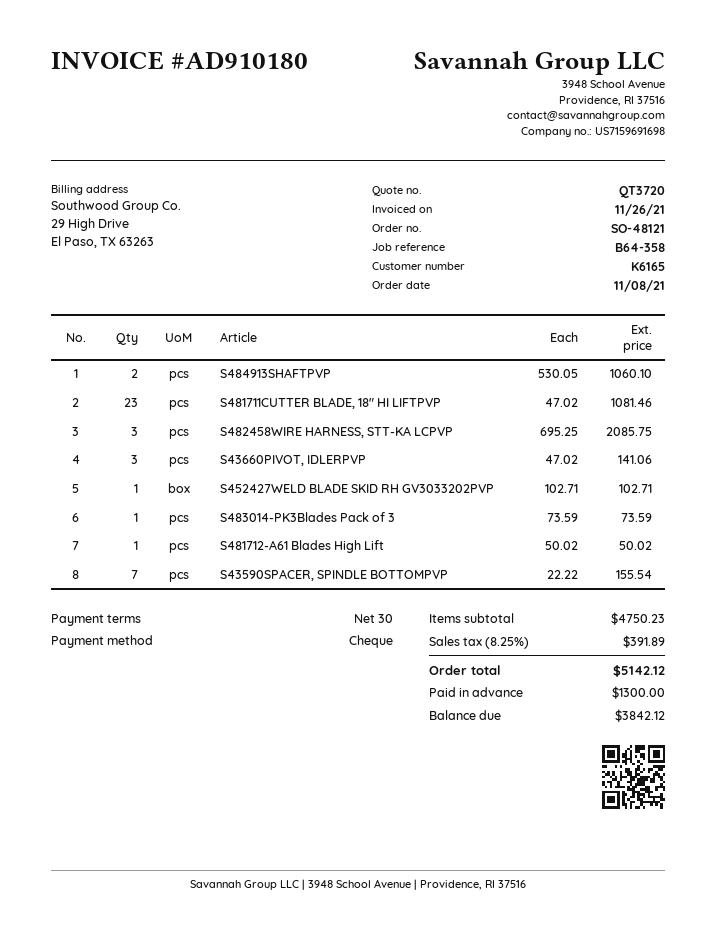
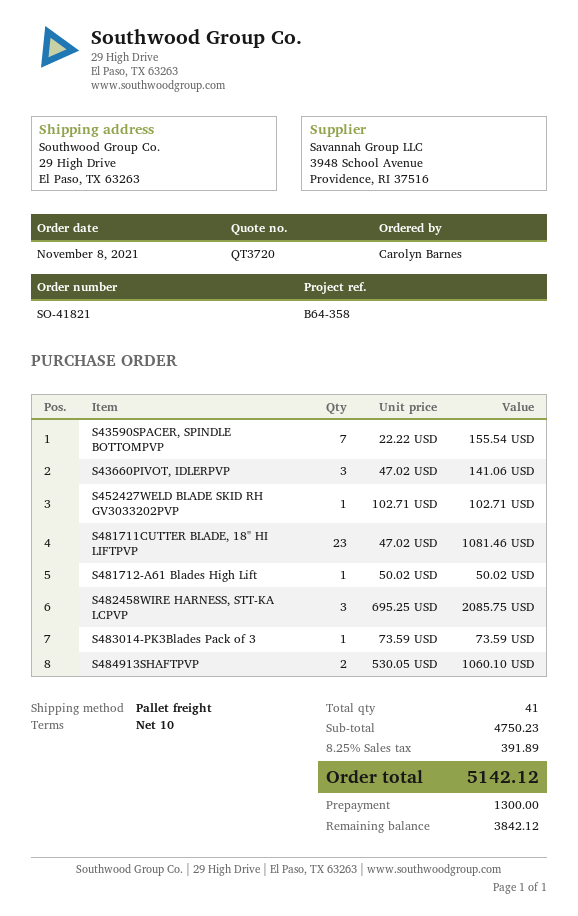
order number: SO-48121 -> SO-41821
payment terms: 30 days -> 10 days

